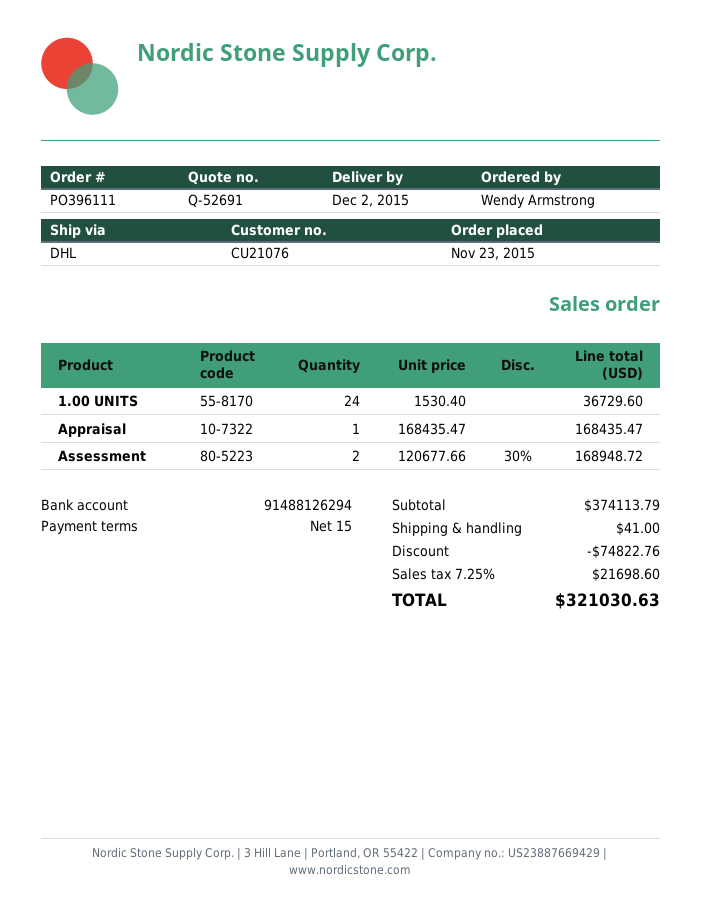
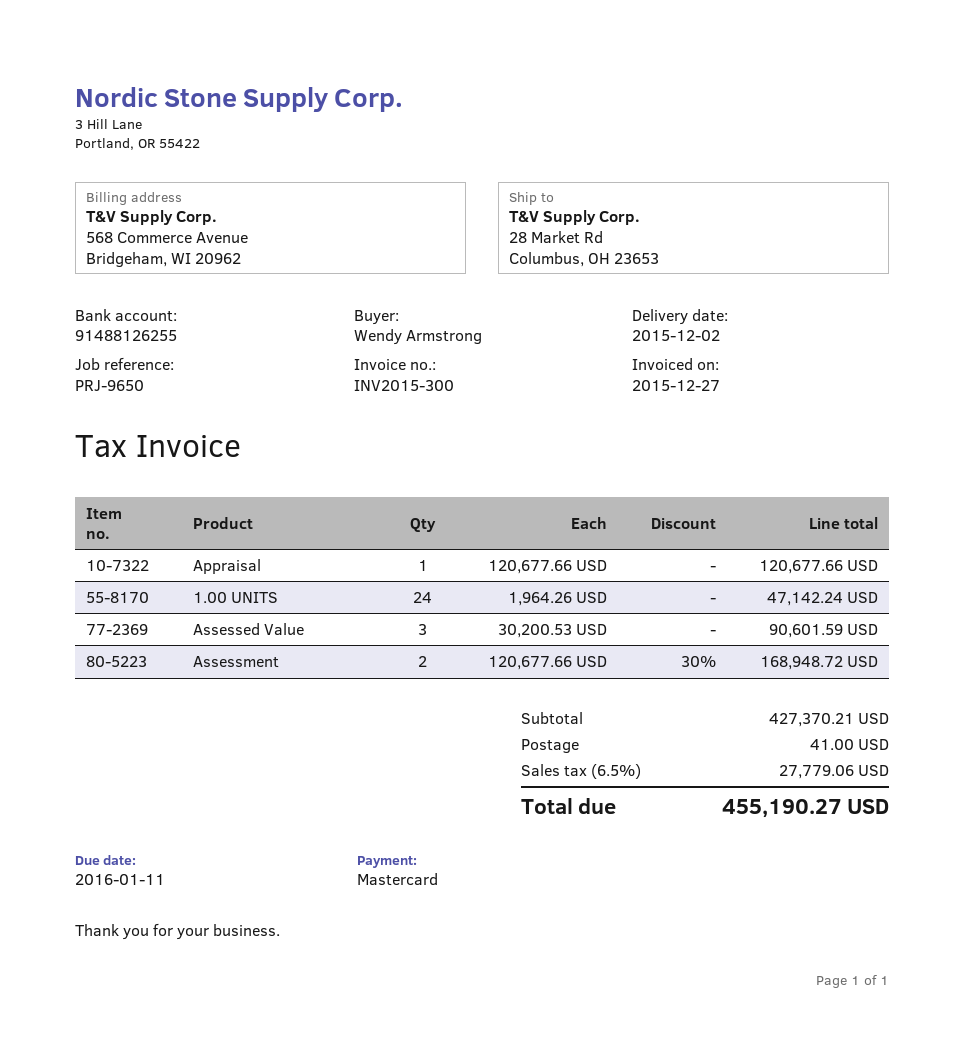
bank account: 91488126294 -> 91488126255
1.00 UNITS: 24 x 1530.40 = 36729.60 -> 24 x 1964.26 = 47142.24
Appraisal: 1 x 168435.47 = 168435.47 -> 1 x 120677.66 = 120677.66
Assessed Value: none -> 3 x 30200.53 = 90601.59
subtotal: 374113.79 -> 427370.21
discount: 74822.76 -> none
tax: 7.25% = 21698.60 -> 6.5% = 27779.06
total: 321030.63 -> 455190.27

